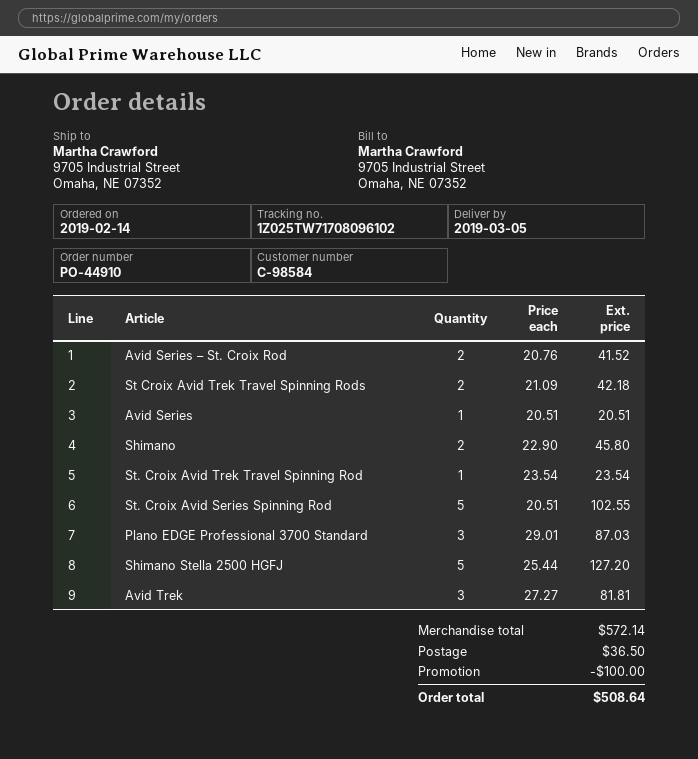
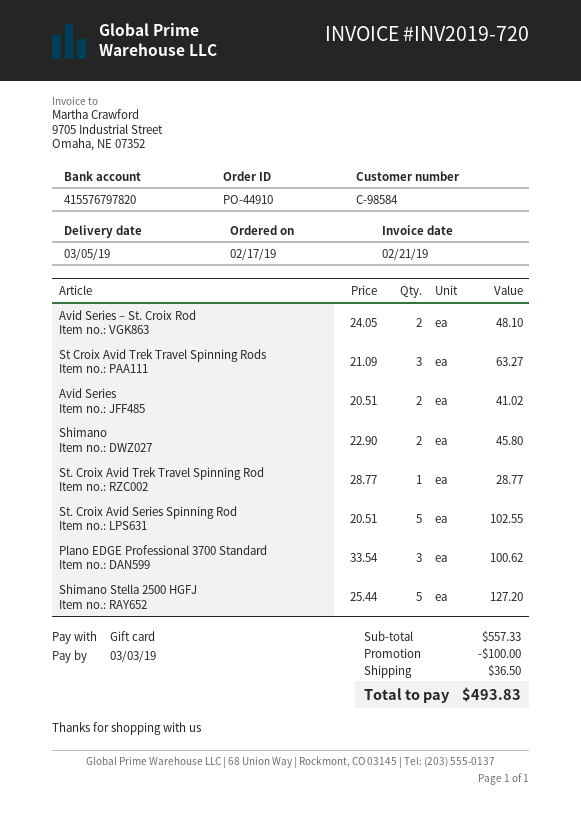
order date: 2019-02-14 -> 2019-02-17
Avid Series – St. Croix Rod: 2 x 20.76 = 41.52 -> 2 x 24.05 = 48.10
St Croix Avid Trek Travel Spinning Rods: 2 x 21.09 = 42.18 -> 3 x 21.09 = 63.27
Avid Series: 1 x 20.51 = 20.51 -> 2 x 20.51 = 41.02
St. Croix Avid Trek Travel Spinning Rod: 1 x 23.54 = 23.54 -> 1 x 28.77 = 28.77
Plano EDGE Professional 3700 Standard: 3 x 29.01 = 87.03 -> 3 x 33.54 = 100.62
Avid Trek: 3 x 27.27 = 81.81 -> none
subtotal: 572.14 -> 557.33
total: 508.64 -> 493.83

